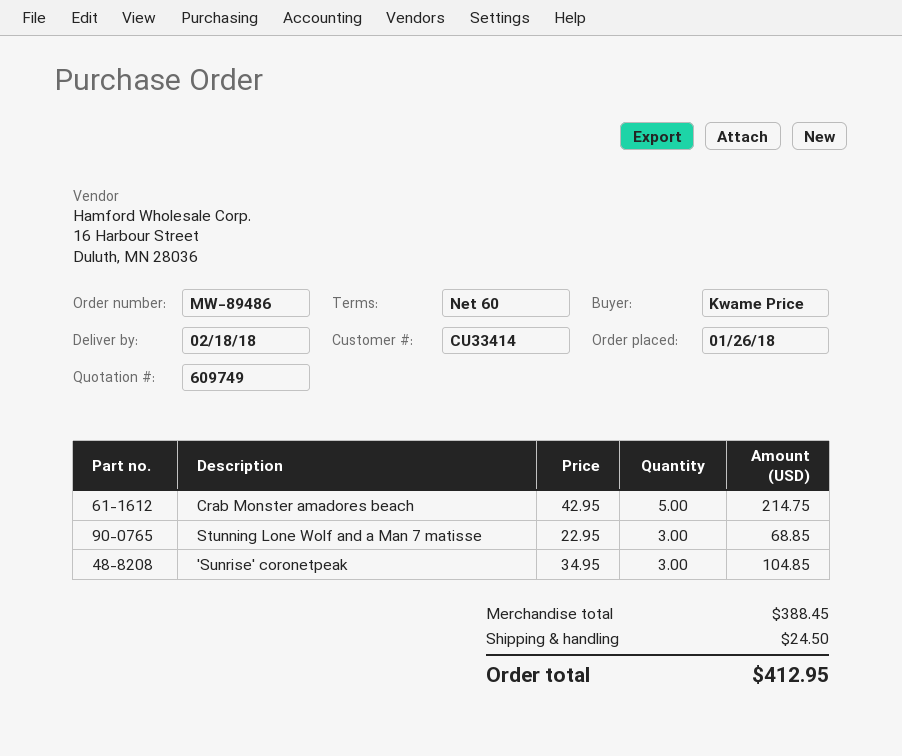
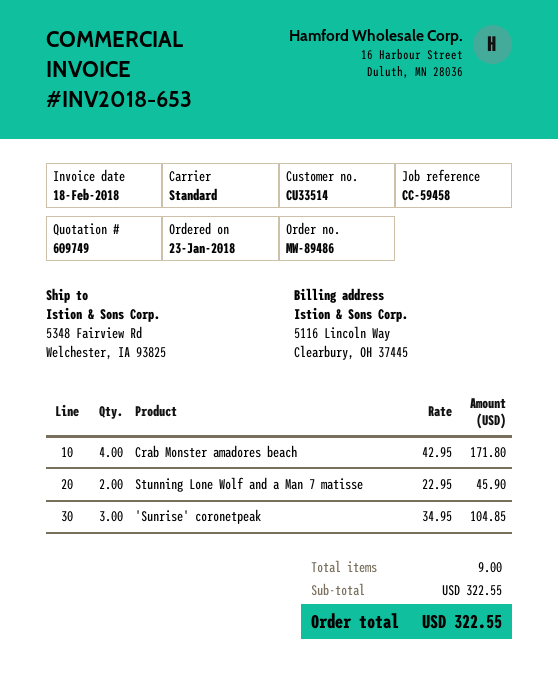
order date: 2018-01-26 -> 2018-01-23
customer number: CU33414 -> CU33514
Crab Monster amadores beach: 5 x 42.95 = 214.75 -> 4 x 42.95 = 171.80
Stunning Lone Wolf and a Man 7 matisse: 3 x 22.95 = 68.85 -> 2 x 22.95 = 45.90
subtotal: 388.45 -> 322.55
shipping: 24.50 -> none
total: 412.95 -> 322.55

